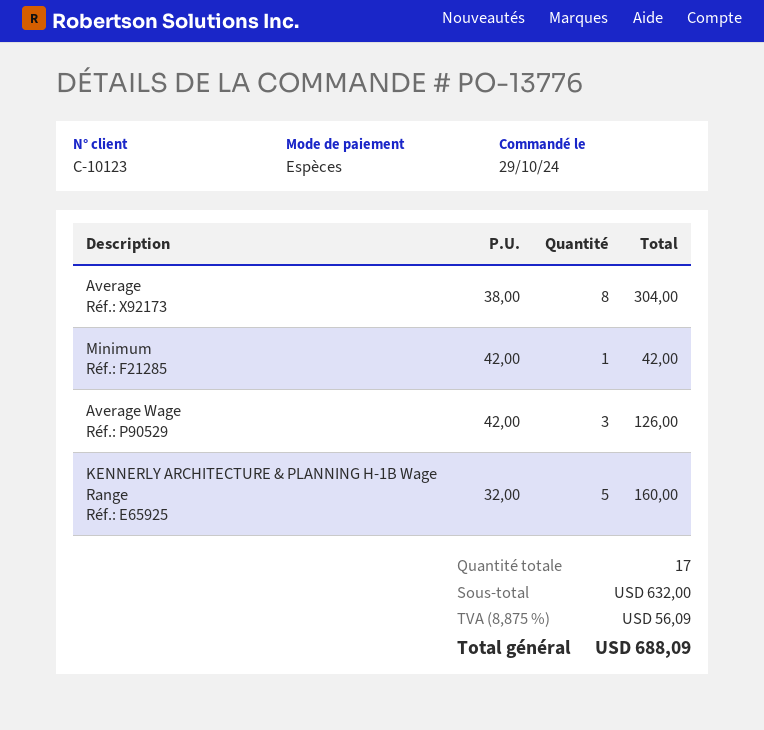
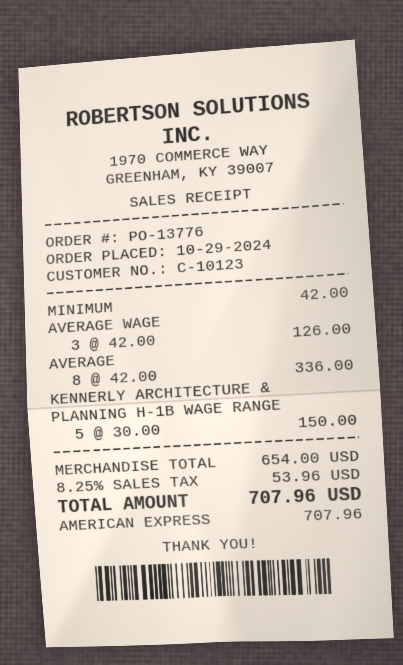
payment method: cash -> American Express
Average: 8 x 38.00 = 304.00 -> 8 x 42.00 = 336.00
KENNERLY ARCHITECTURE & PLANNING H-1B Wage Range: 5 x 32.00 = 160.00 -> 5 x 30.00 = 150.00
subtotal: 632.00 -> 654.00
tax: 8.875% = 56.09 -> 8.25% = 53.96
total: 688.09 -> 707.96

